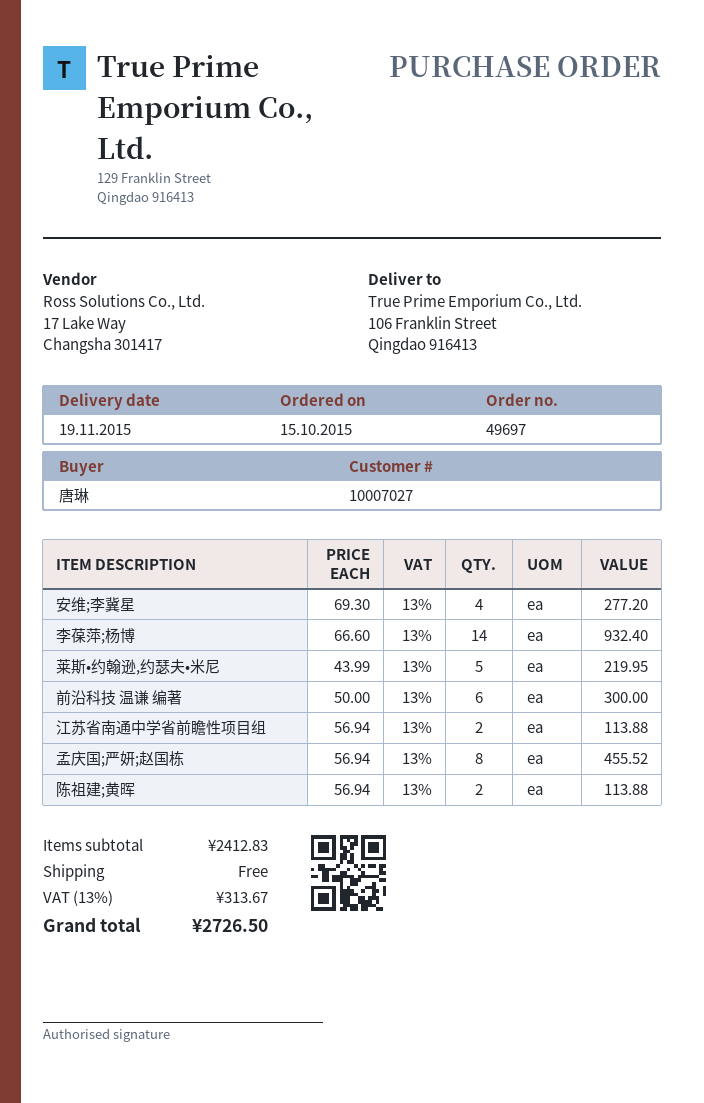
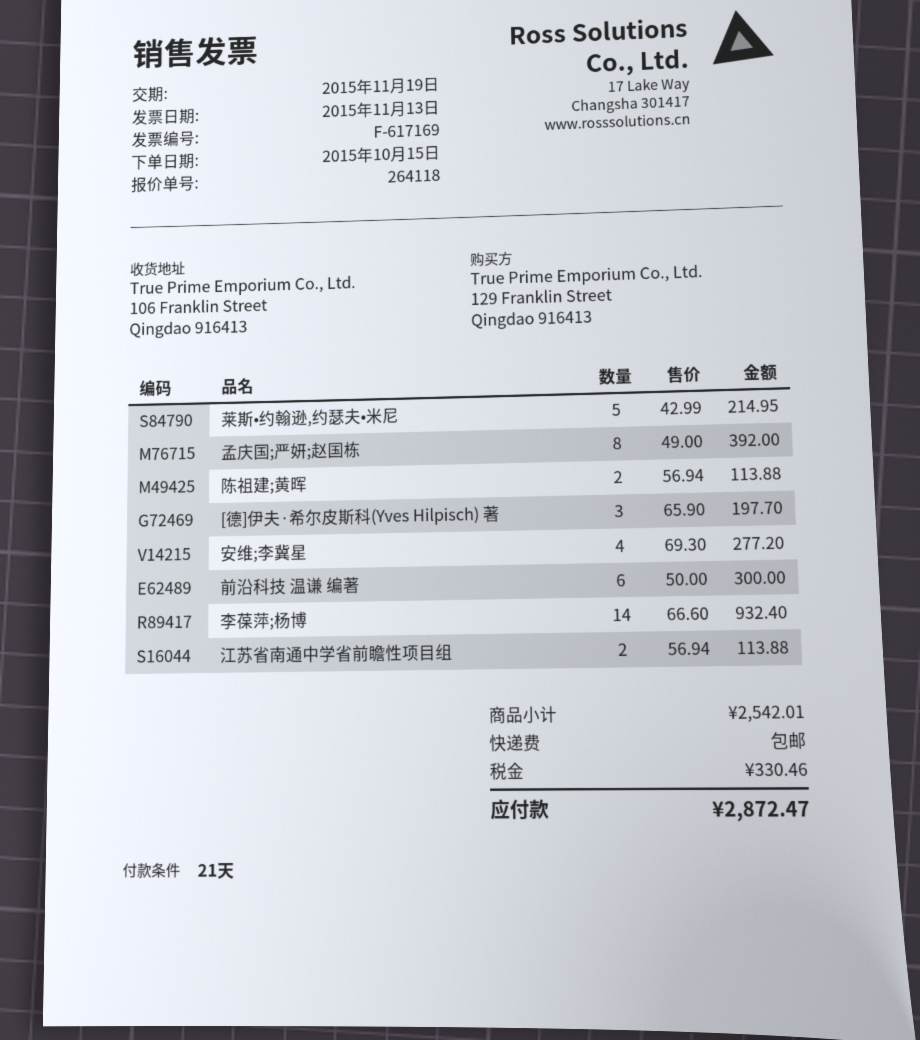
莱斯•约翰逊,约瑟夫•米尼: 5 x 43.99 = 219.95 -> 5 x 42.99 = 214.95
孟庆国;严妍;赵国栋: 8 x 56.94 = 455.52 -> 8 x 49.00 = 392.00
[德]伊夫·希尔皮斯科(Yves Hilpisch) 著: none -> 3 x 65.90 = 197.70
subtotal: 2412.83 -> 2542.01
tax: 313.67 -> 330.46
total: 2726.50 -> 2872.47

